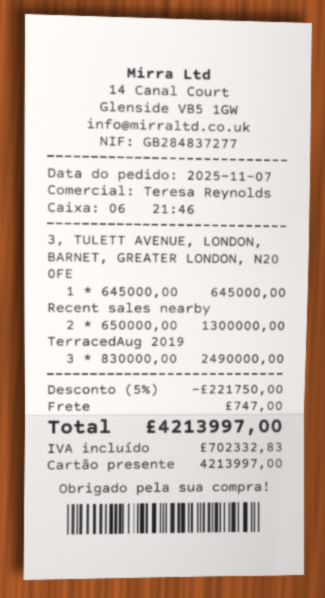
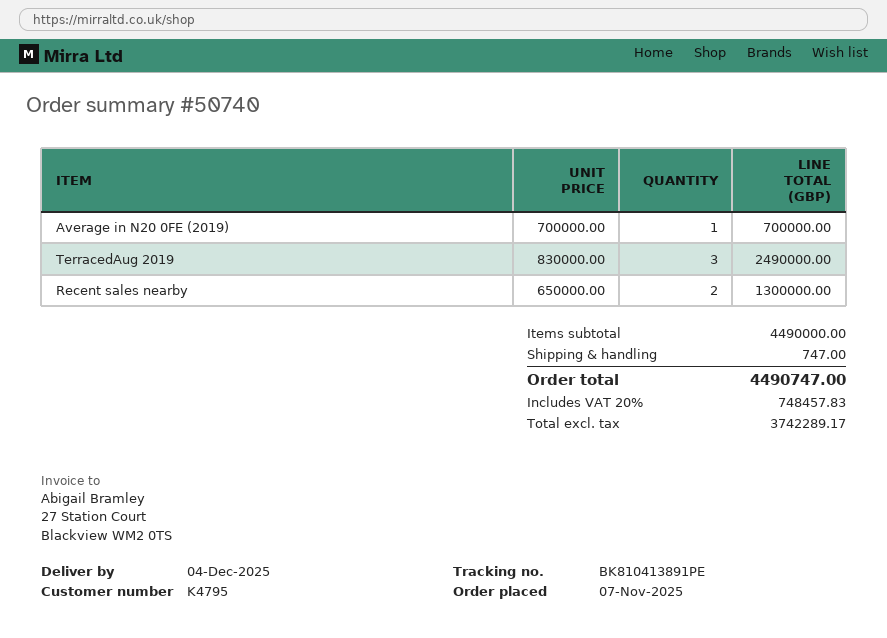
3, TULETT AVENUE, LONDON, BARNET, GREATER LONDON, N20 0FE: 1 x 645000.00 = 645000.00 -> none
Average in N20 0FE (2019): none -> 1 x 700000.00 = 700000.00
discount: 5% = 221750.00 -> none
tax: 702332.83 -> 748457.83
total: 4213997.00 -> 4490747.00

